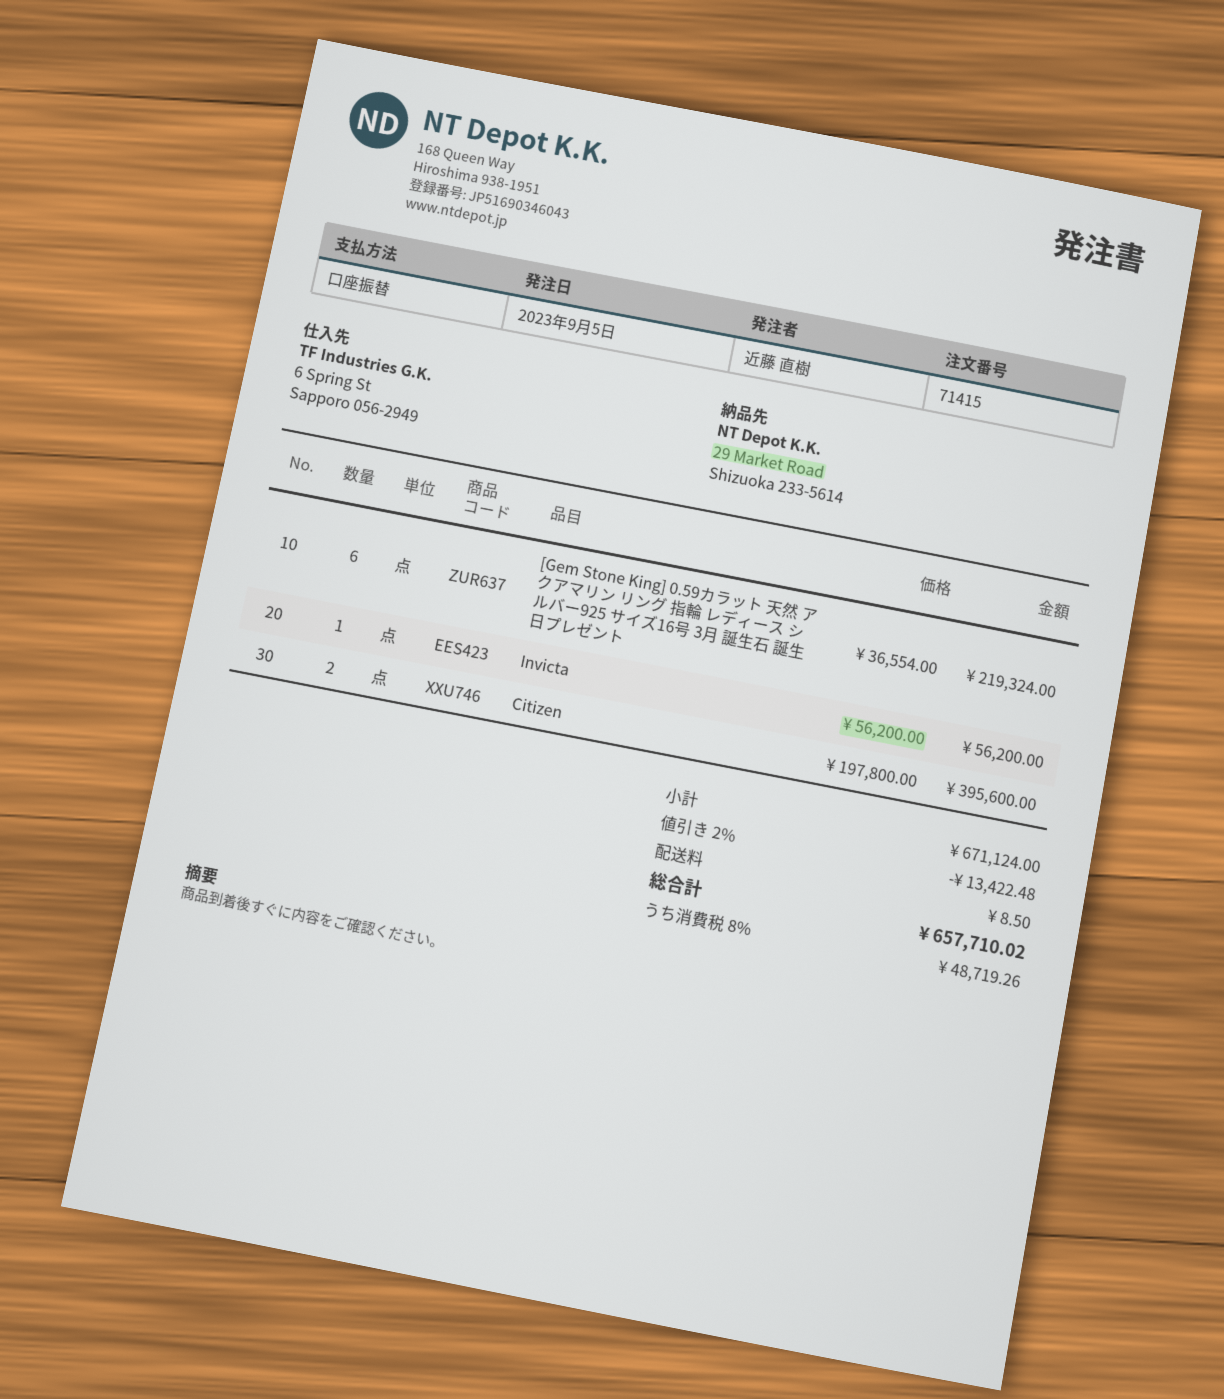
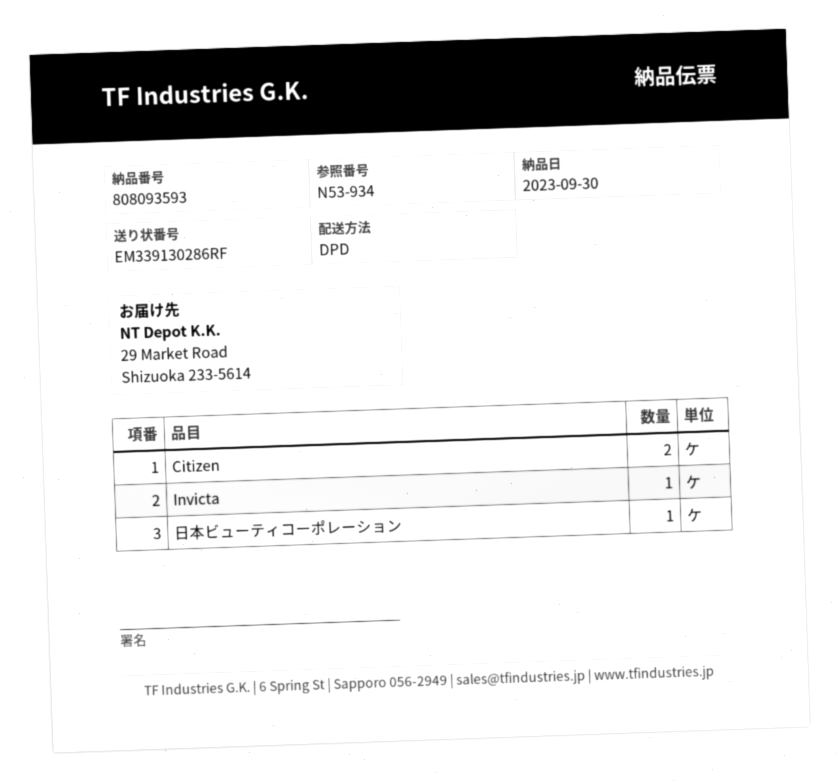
[Gem Stone King] 0.59カラット 天然 アクアマリン リング 指輪 レディース シルバー925 サイズ16号 3月 誕生石 誕生日プレゼント: 6 -> none
日本ビューティコーポレーション: none -> 1

